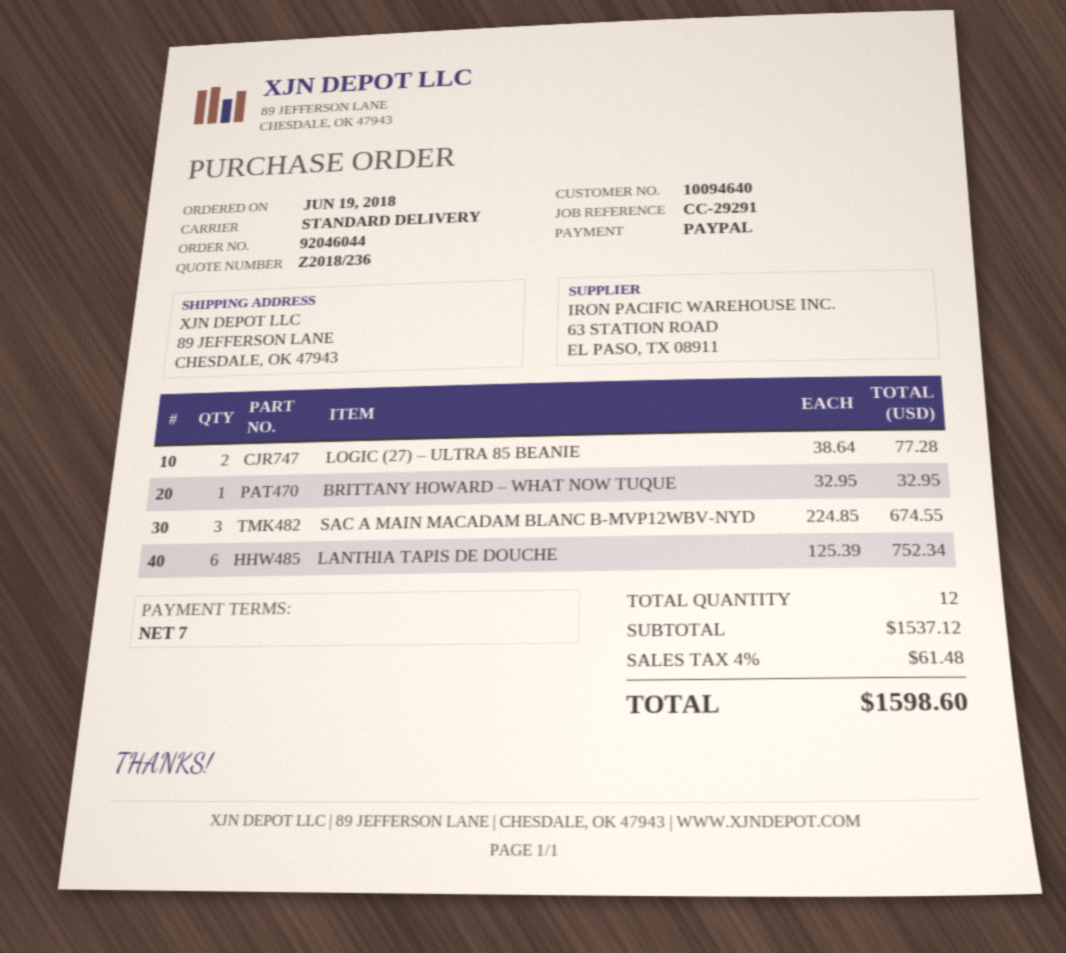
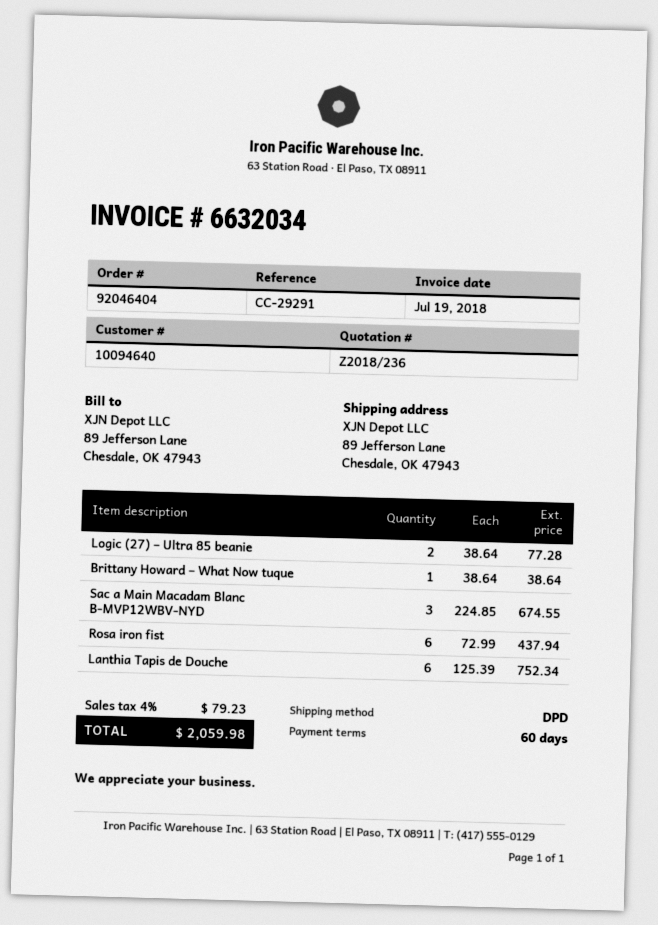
order number: 92046044 -> 92046404
payment terms: 7 days -> 60 days
shipping method: standard -> DPD
BRITTANY HOWARD – WHAT NOW TUQUE: 1 x 32.95 = 32.95 -> 1 x 38.64 = 38.64
Rosa iron fist: none -> 6 x 72.99 = 437.94
tax: 4% = 61.48 -> 4% = 79.23
total: 1598.60 -> 2059.98

